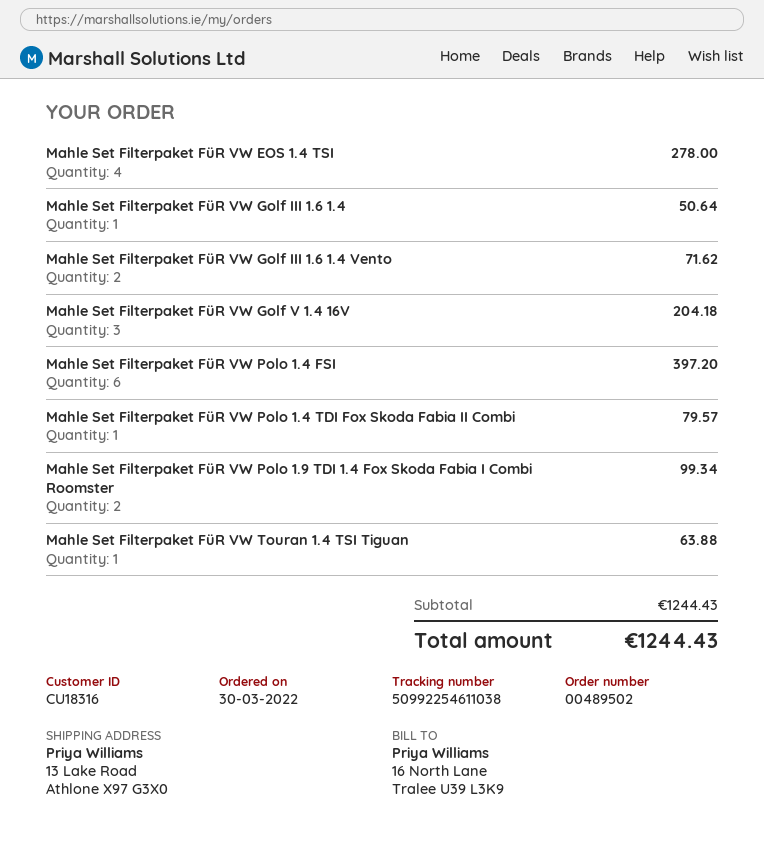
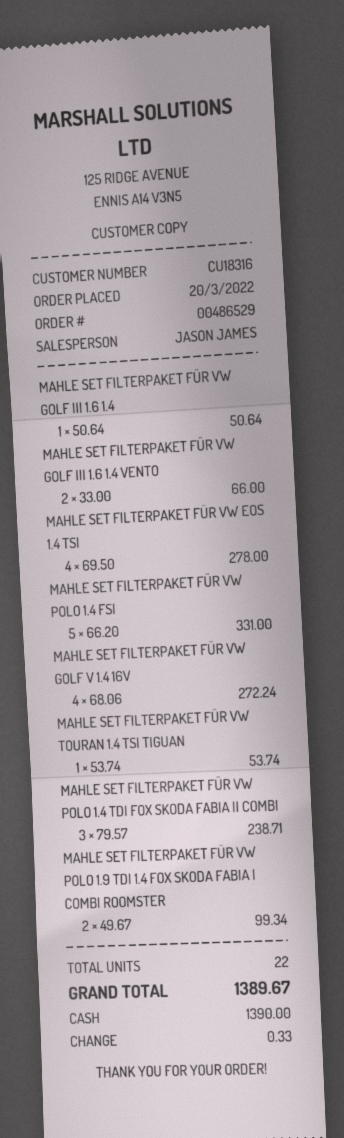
order number: 00489502 -> 00486529
order date: 2022-03-30 -> 2022-03-20
Mahle Set Filterpaket FüR VW Golf III 1.6 1.4 Vento: 2 for 71.62 -> 2 for 66.00
Mahle Set Filterpaket FüR VW Golf V 1.4 16V: 3 for 204.18 -> 4 for 272.24
Mahle Set Filterpaket FüR VW Polo 1.4 FSI: 6 for 397.20 -> 5 for 331.00
Mahle Set Filterpaket FüR VW Polo 1.4 TDI Fox Skoda Fabia II Combi: 1 for 79.57 -> 3 for 238.71
Mahle Set Filterpaket FüR VW Touran 1.4 TSI Tiguan: 1 for 63.88 -> 1 for 53.74
total: 1244.43 -> 1389.67

